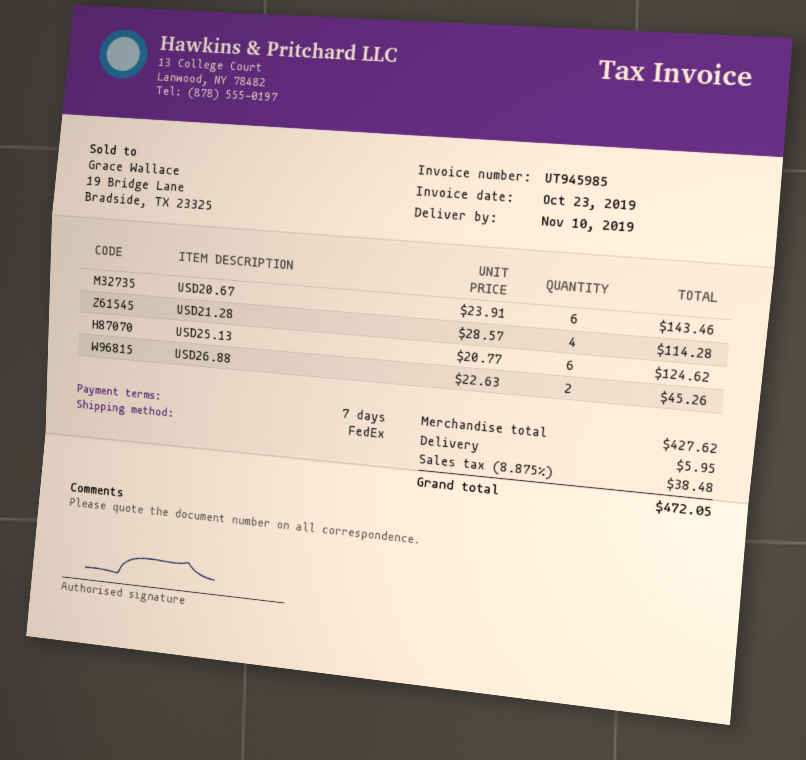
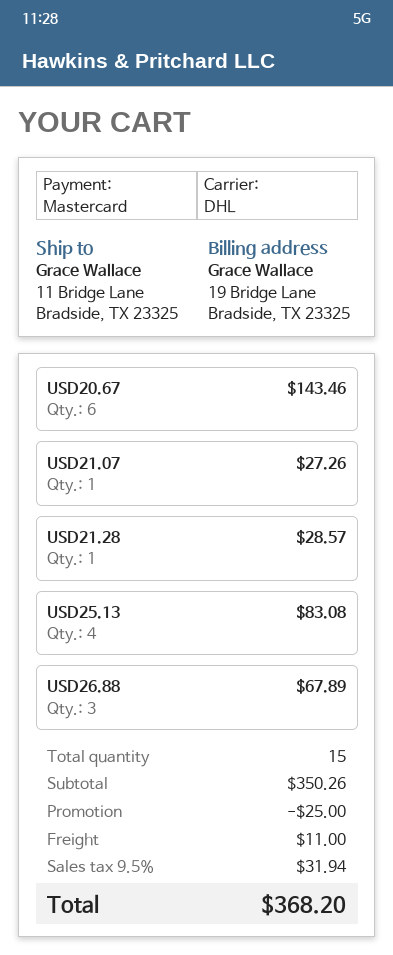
shipping method: FedEx -> DHL
USD21.28: 4 for 114.28 -> 1 for 28.57
USD25.13: 6 for 124.62 -> 4 for 83.08
USD26.88: 2 for 45.26 -> 3 for 67.89
USD21.07: none -> 1 for 27.26
subtotal: 427.62 -> 350.26
discount: none -> 25.00
shipping: 5.95 -> 11.00
tax: 8.875% = 38.48 -> 9.5% = 31.94
total: 472.05 -> 368.20

